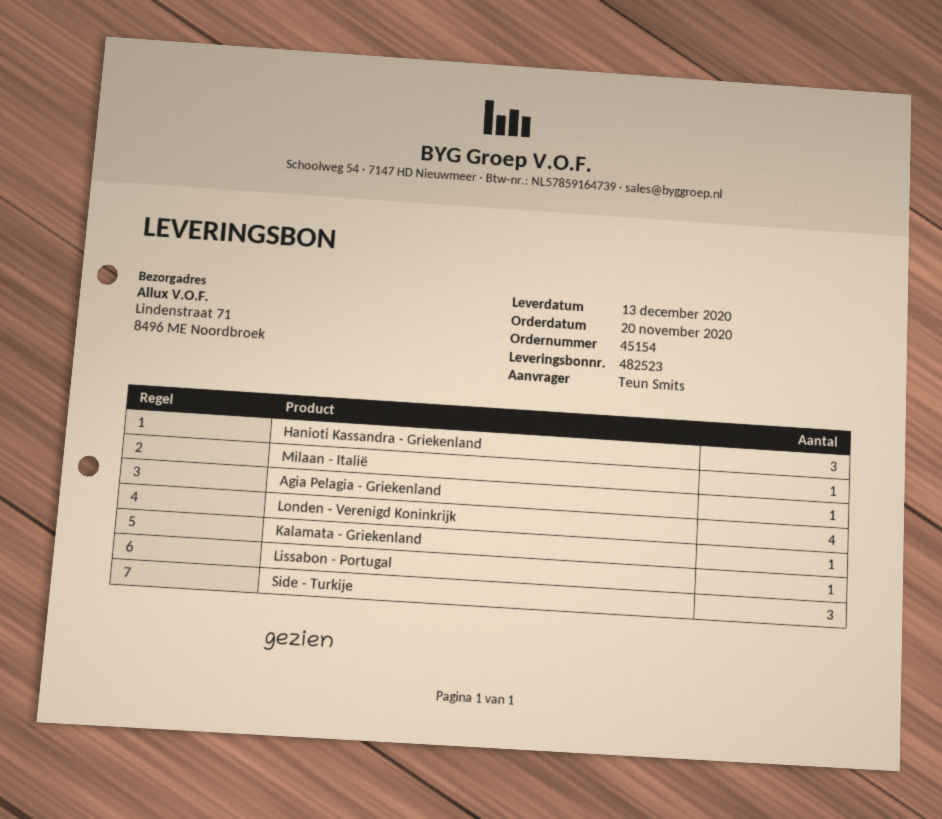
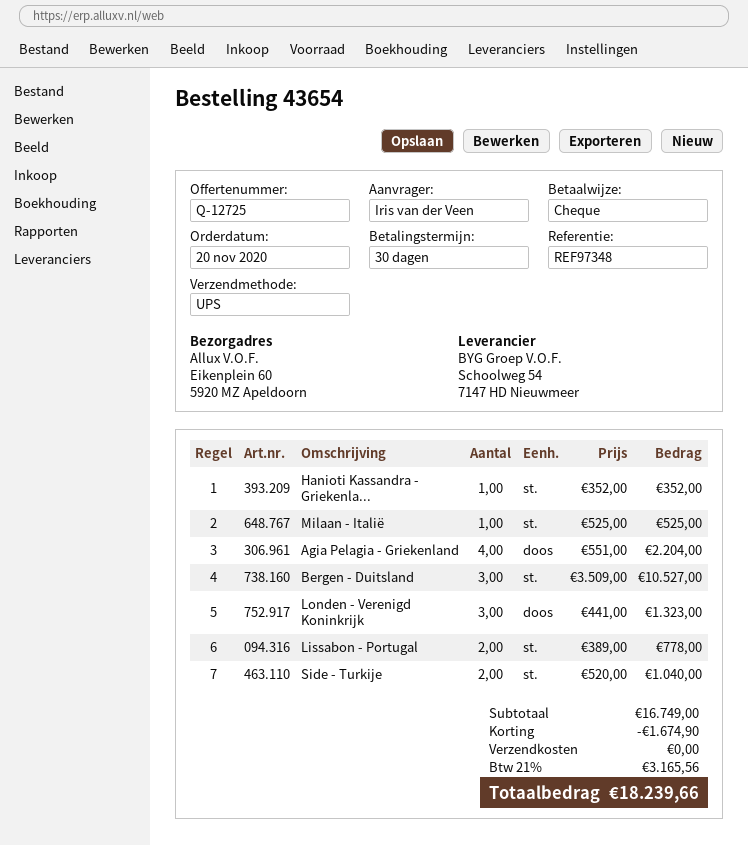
order number: 45154 -> 43654
ordered by: Teun Smits -> Iris van der Veen
ship to: Lindenstraat 71, 8496 ME Noordbroek -> Eikenplein 60, 5920 MZ Apeldoorn
Hanioti Kassandra - Griekenland: 3 -> 1
Agia Pelagia - Griekenland: 1 -> 4
Londen - Verenigd Koninkrijk: 4 -> 3
Kalamata - Griekenland: 1 -> none
Lissabon - Portugal: 1 -> 2
Side - Turkije: 3 -> 2
Bergen - Duitsland: none -> 3

